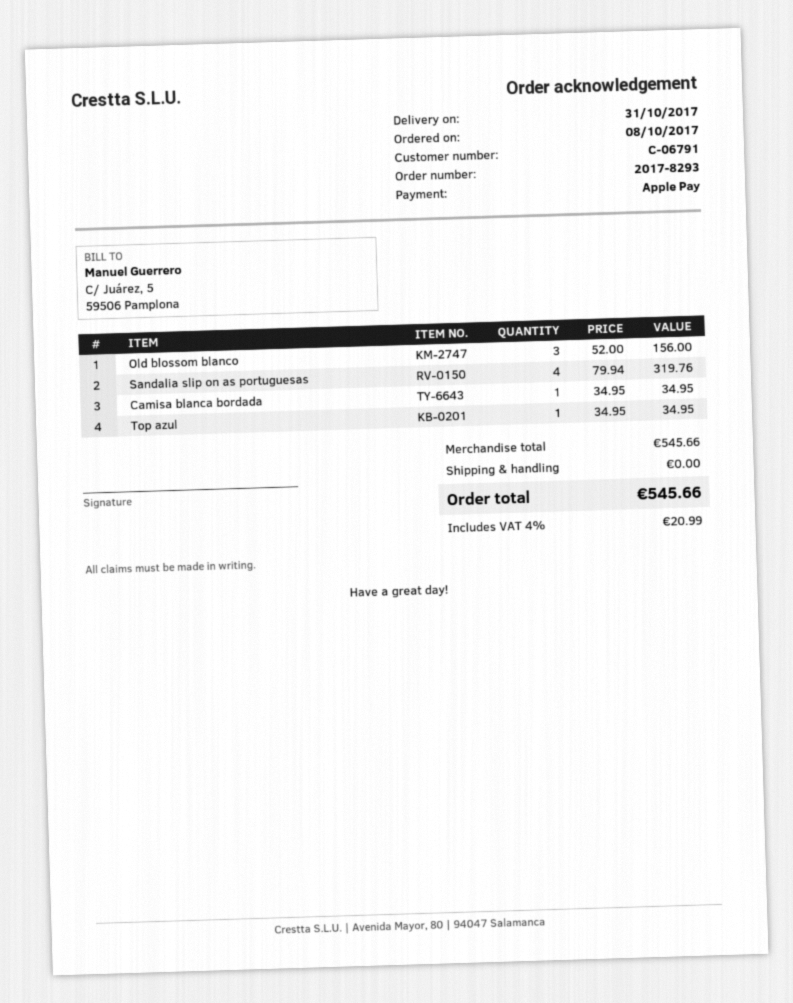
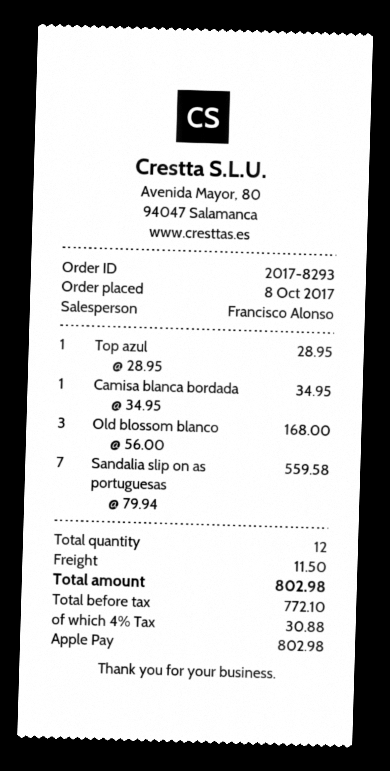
Old blossom blanco: 3 x 52.00 = 156.00 -> 3 x 56.00 = 168.00
Sandalia slip on as portuguesas: 4 x 79.94 = 319.76 -> 7 x 79.94 = 559.58
Top azul: 1 x 34.95 = 34.95 -> 1 x 28.95 = 28.95
shipping: 0.00 -> 11.50
tax: 4% = 20.99 -> 4% = 30.88
total: 545.66 -> 802.98

